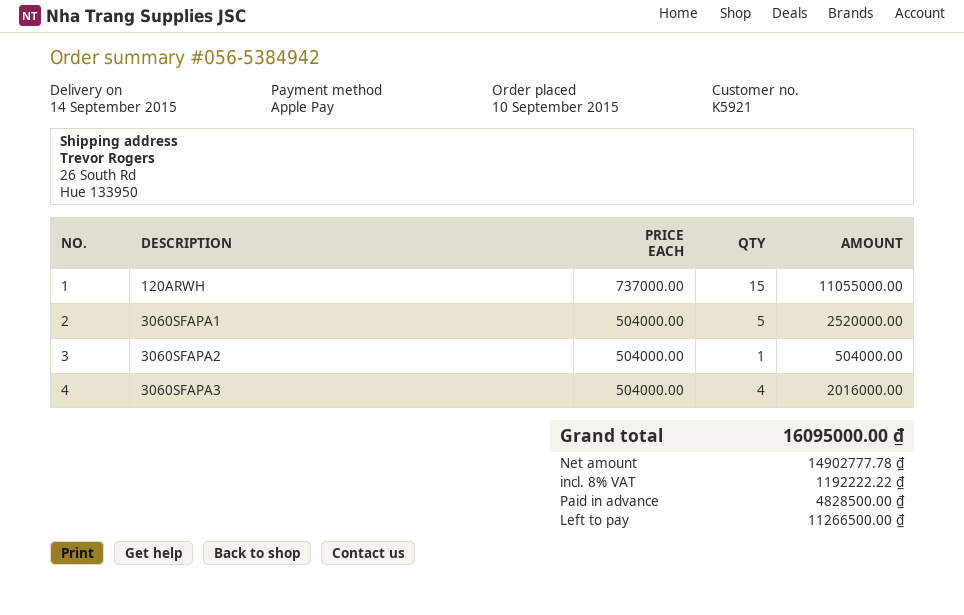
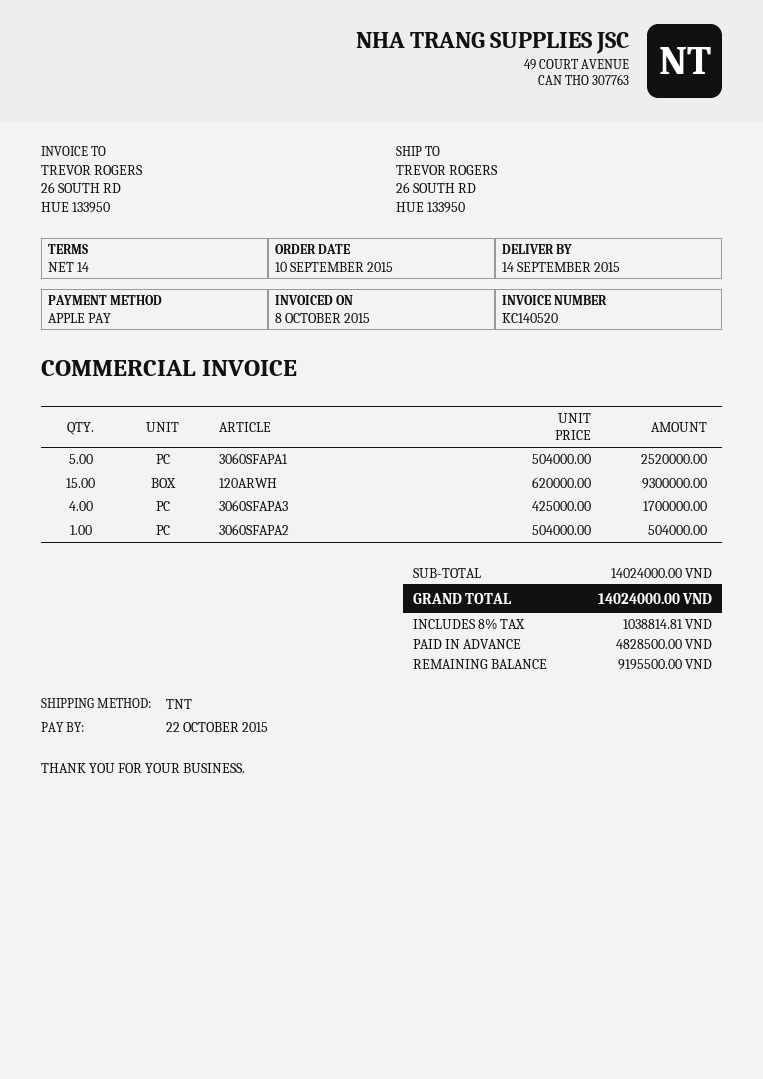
120ARWH: 15 x 737000.00 = 11055000.00 -> 15 x 620000.00 = 9300000.00
3060SFAPA3: 4 x 504000.00 = 2016000.00 -> 4 x 425000.00 = 1700000.00
tax: 8% = 1192222.22 -> 8% = 1038814.81
total: 16095000.00 -> 14024000.00
balance: 11266500.00 -> 9195500.00

